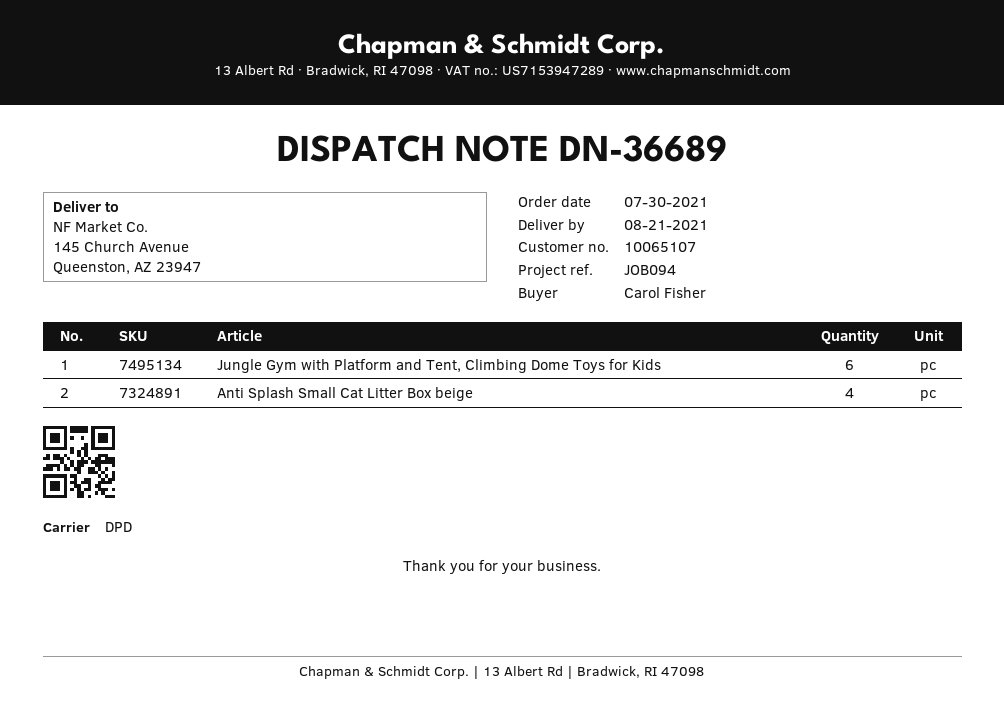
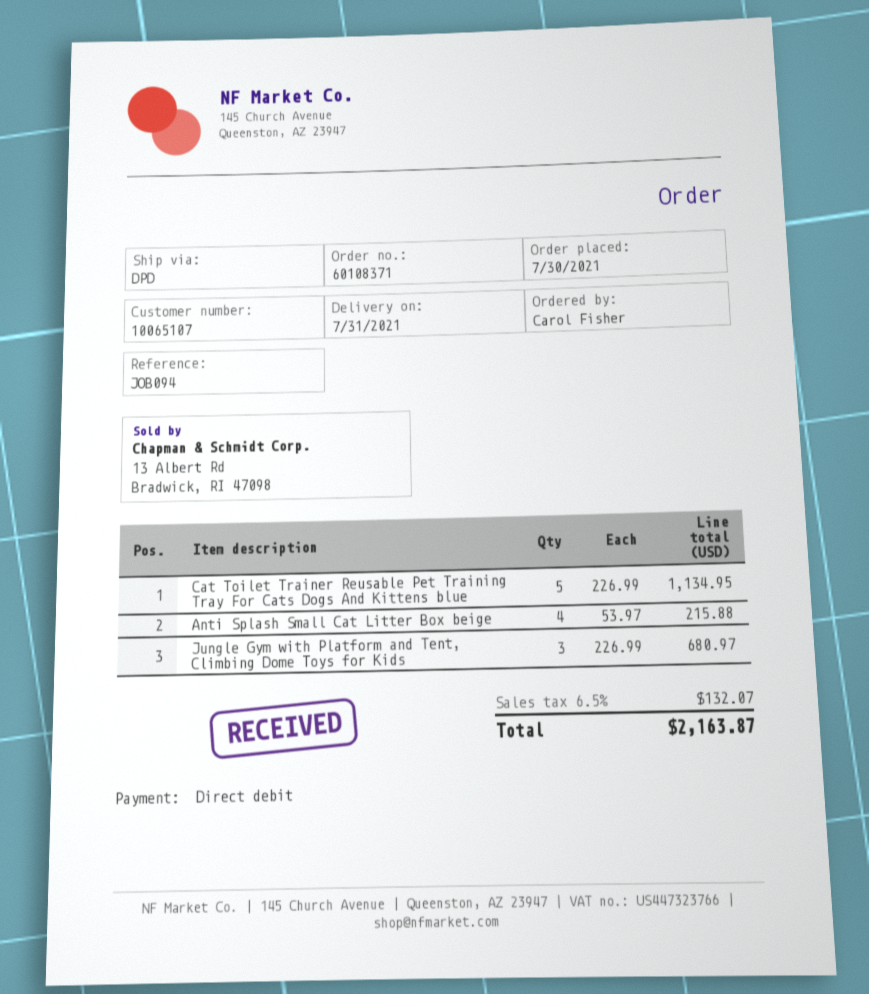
delivery date: 2021-08-21 -> 2021-07-31
Jungle Gym with Platform and Tent, Climbing Dome Toys for Kids: 6 -> 3
Cat Toilet Trainer Reusable Pet Training Tray For Cats Dogs And Kittens blue: none -> 5

